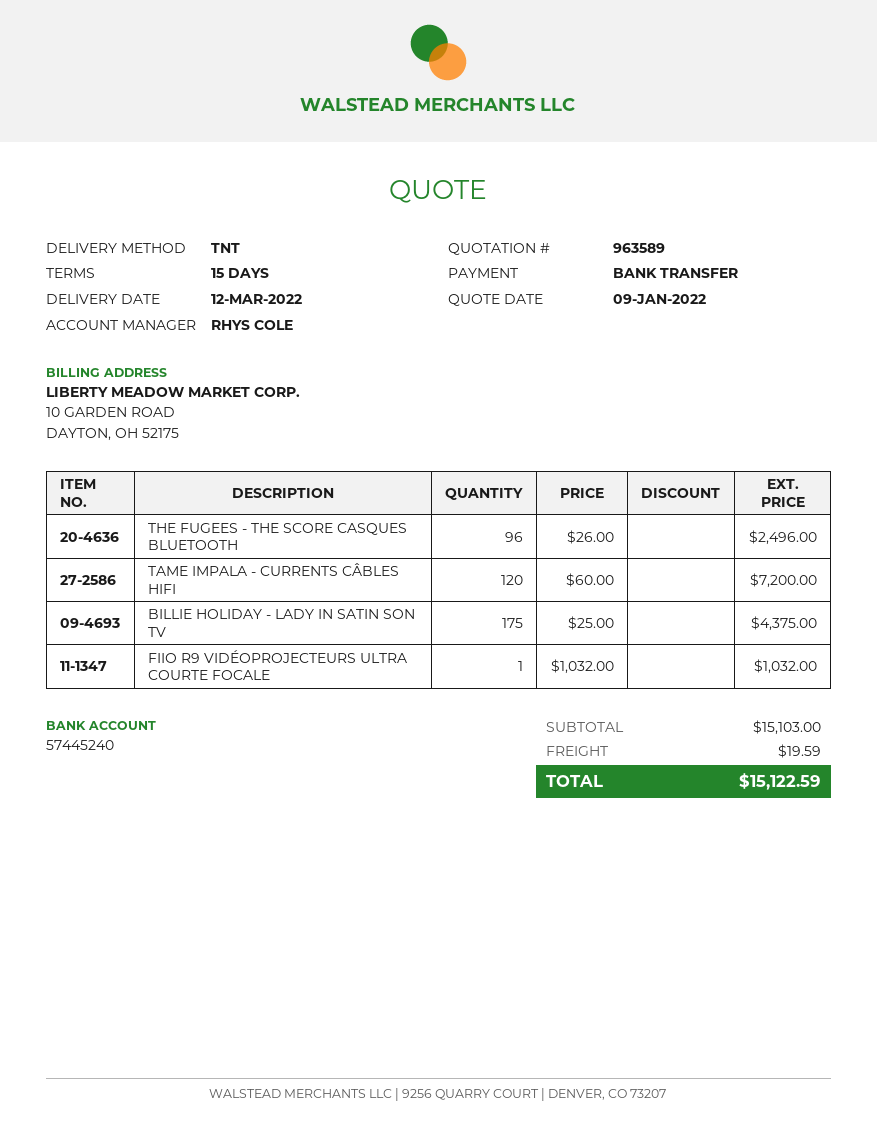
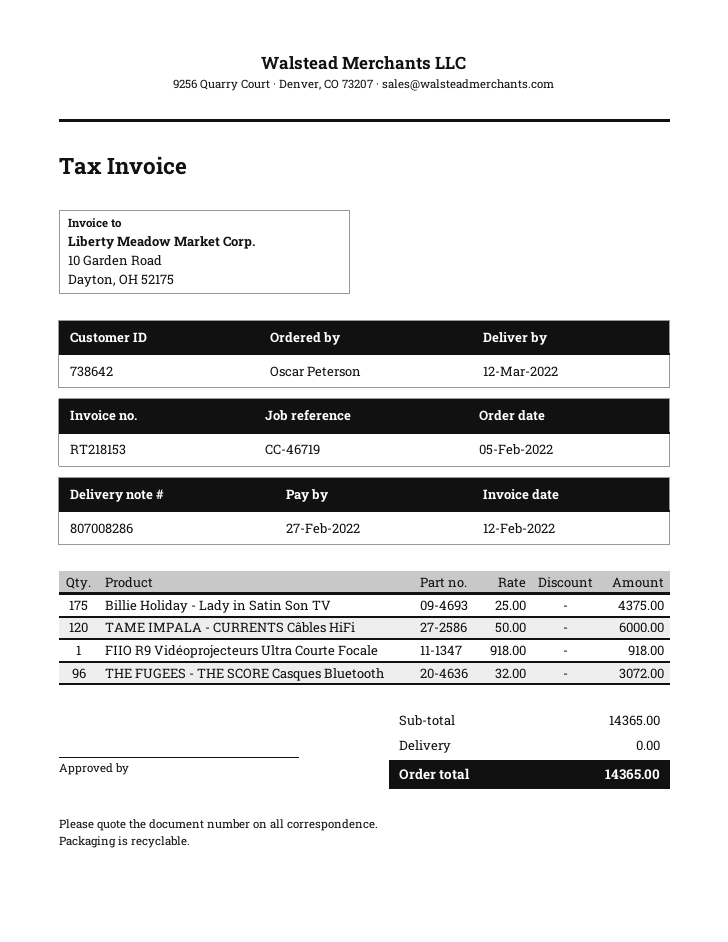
THE FUGEES - THE SCORE CASQUES BLUETOOTH: 96 x 26.00 = 2496.00 -> 96 x 32.00 = 3072.00
TAME IMPALA - CURRENTS CÂBLES HIFI: 120 x 60.00 = 7200.00 -> 120 x 50.00 = 6000.00
FIIO R9 VIDÉOPROJECTEURS ULTRA COURTE FOCALE: 1 x 1032.00 = 1032.00 -> 1 x 918.00 = 918.00
subtotal: 15103.00 -> 14365.00
shipping: 19.59 -> 0.00
total: 15122.59 -> 14365.00

